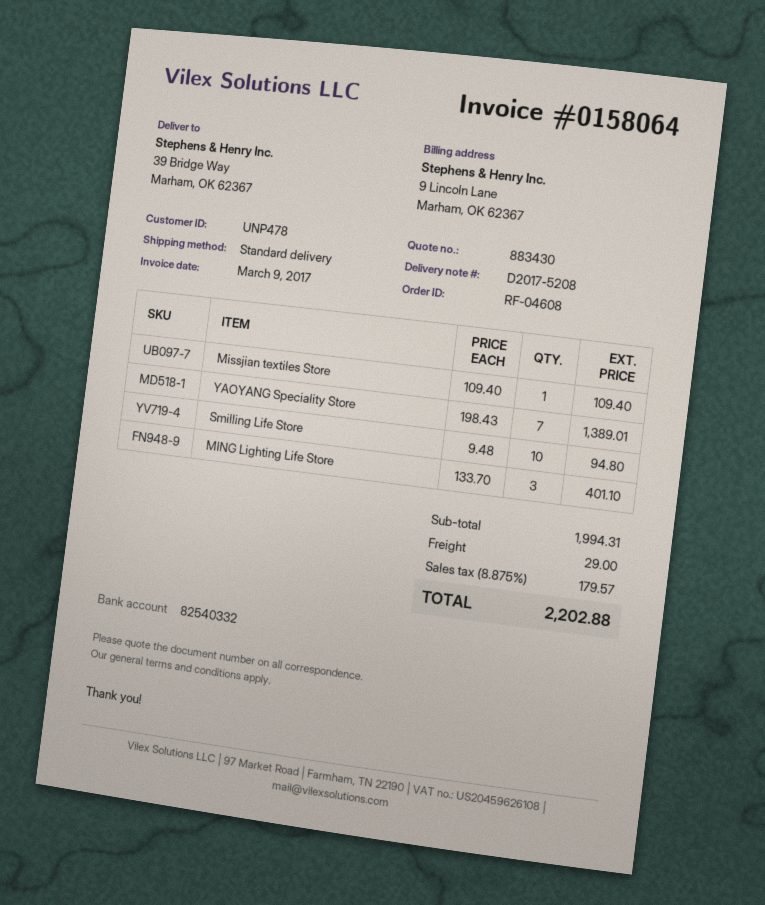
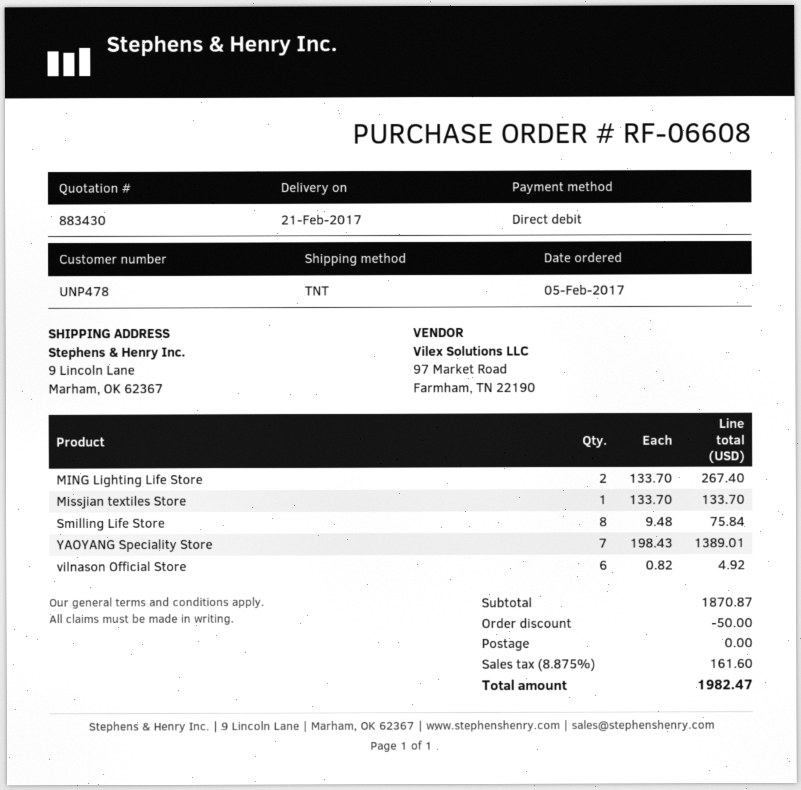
order number: RF-04608 -> RF-06608
shipping method: standard -> TNT
ship to: 39 Bridge Way, Marham, OK 62367 -> 9 Lincoln Lane, Marham, OK 62367
Missjian textiles Store: 1 x 109.40 = 109.40 -> 1 x 133.70 = 133.70
Smilling Life Store: 10 x 9.48 = 94.80 -> 8 x 9.48 = 75.84
MING Lighting Life Store: 3 x 133.70 = 401.10 -> 2 x 133.70 = 267.40
vilnason Official Store: none -> 6 x 0.82 = 4.92
subtotal: 1994.31 -> 1870.87
discount: none -> 50.00
shipping: 29.00 -> 0.00
tax: 8.875% = 179.57 -> 8.875% = 161.60
total: 2202.88 -> 1982.47

